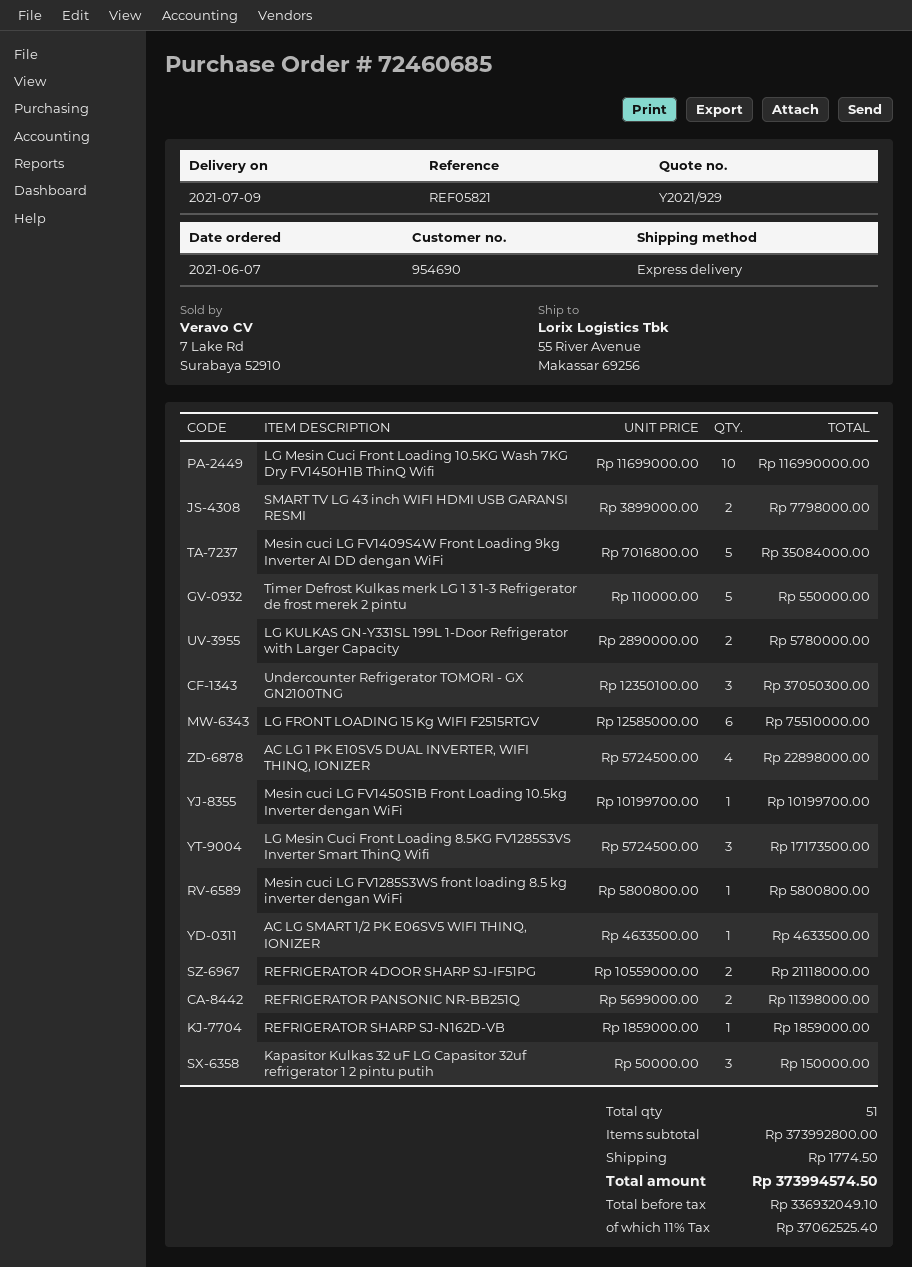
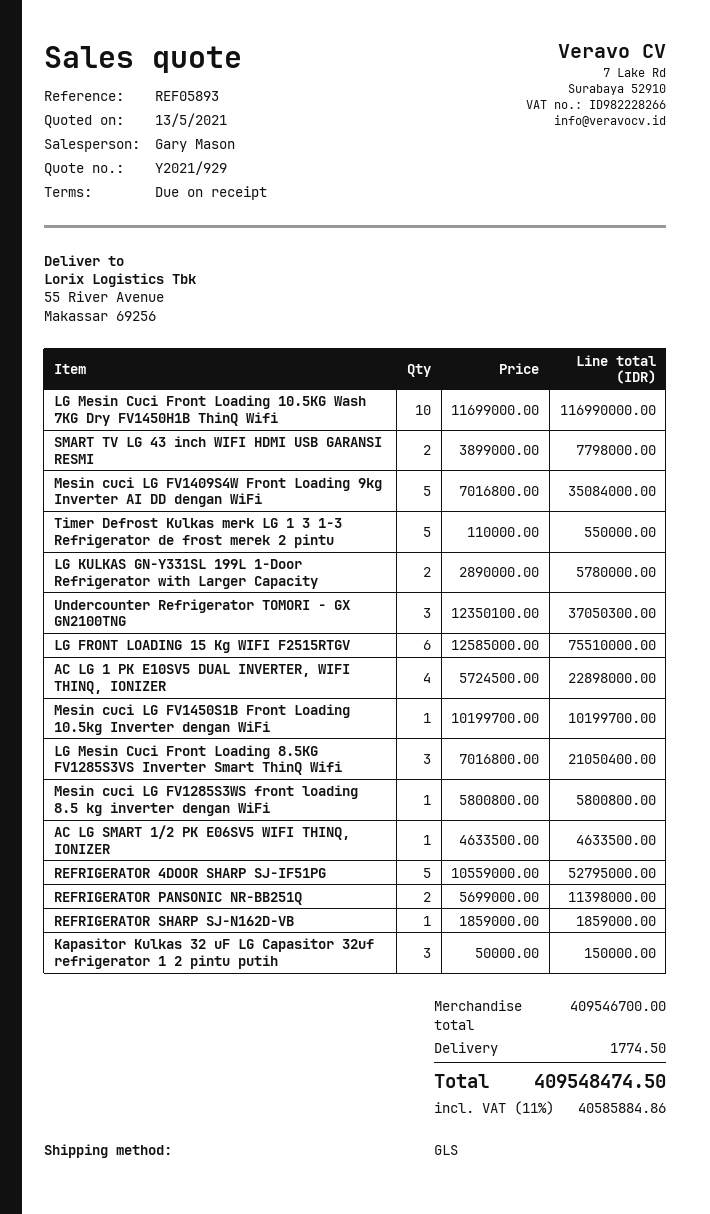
reference: REF05821 -> REF05893
shipping method: express -> GLS
LG Mesin Cuci Front Loading 8.5KG FV1285S3VS Inverter Smart ThinQ Wifi: 3 x 5724500.00 = 17173500.00 -> 3 x 7016800.00 = 21050400.00
REFRIGERATOR 4DOOR SHARP SJ-IF51PG: 2 x 10559000.00 = 21118000.00 -> 5 x 10559000.00 = 52795000.00
subtotal: 373992800.00 -> 409546700.00
tax: 11% = 37062525.40 -> 11% = 40585884.86
total: 373994574.50 -> 409548474.50

